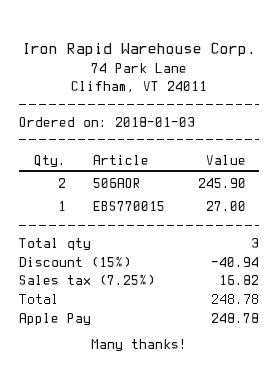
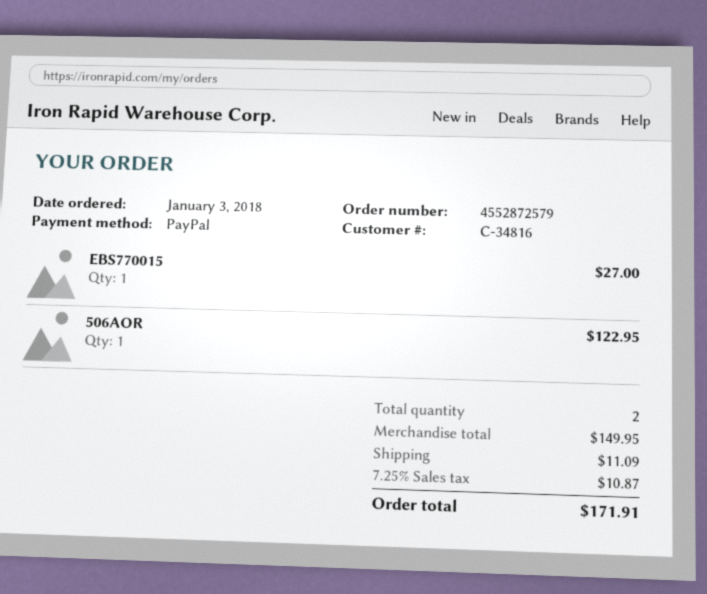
payment method: Apple Pay -> PayPal
506AOR: 2 for 245.90 -> 1 for 122.95
total quantity: 3 -> 2
discount: 15% = 40.94 -> none
shipping: none -> 11.09
tax: 7.25% = 16.82 -> 7.25% = 10.87
total: 248.78 -> 171.91

